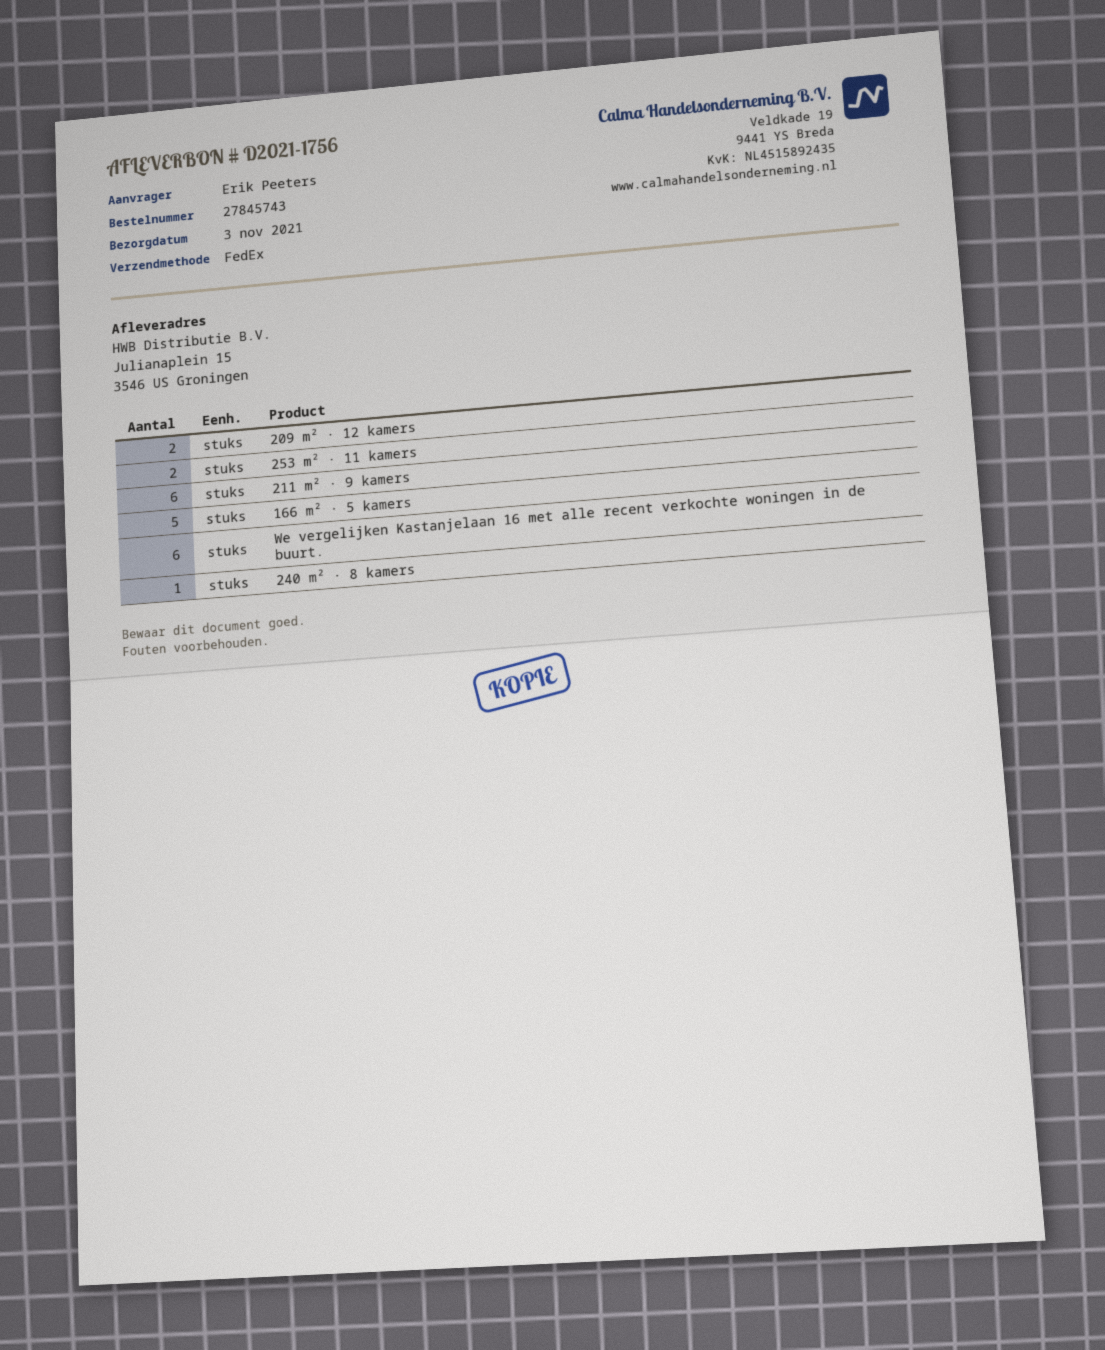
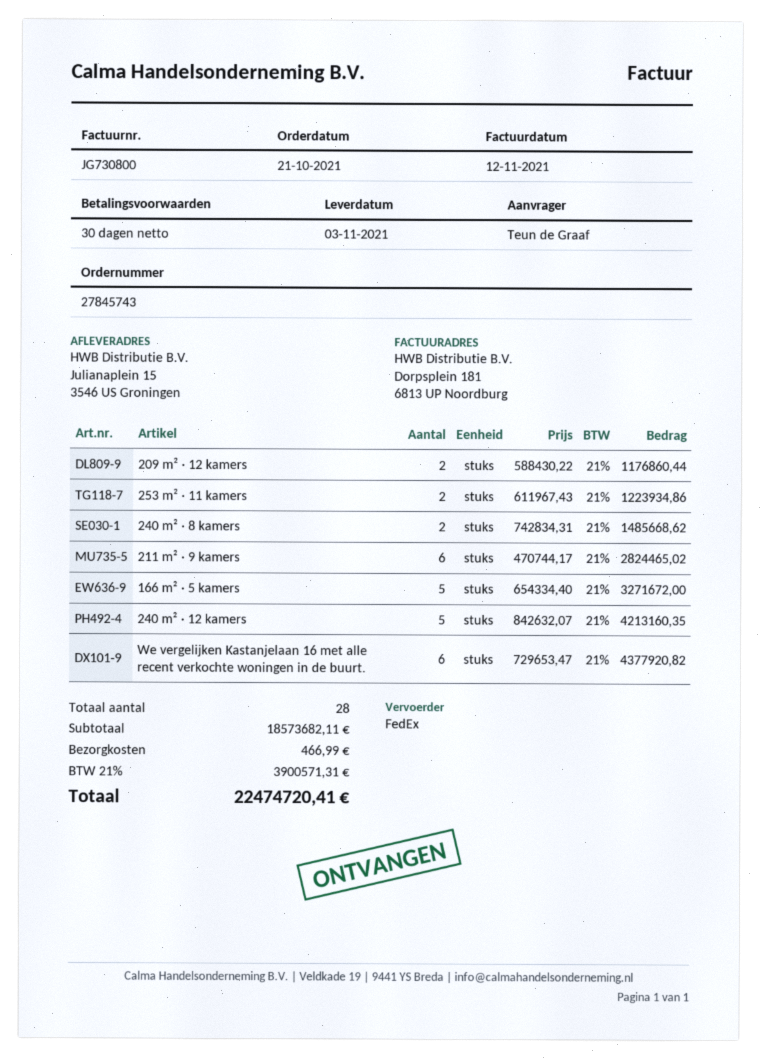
ordered by: Erik Peeters -> Teun de Graaf
240 m² · 8 kamers: 1 -> 2
240 m² · 12 kamers: none -> 5

